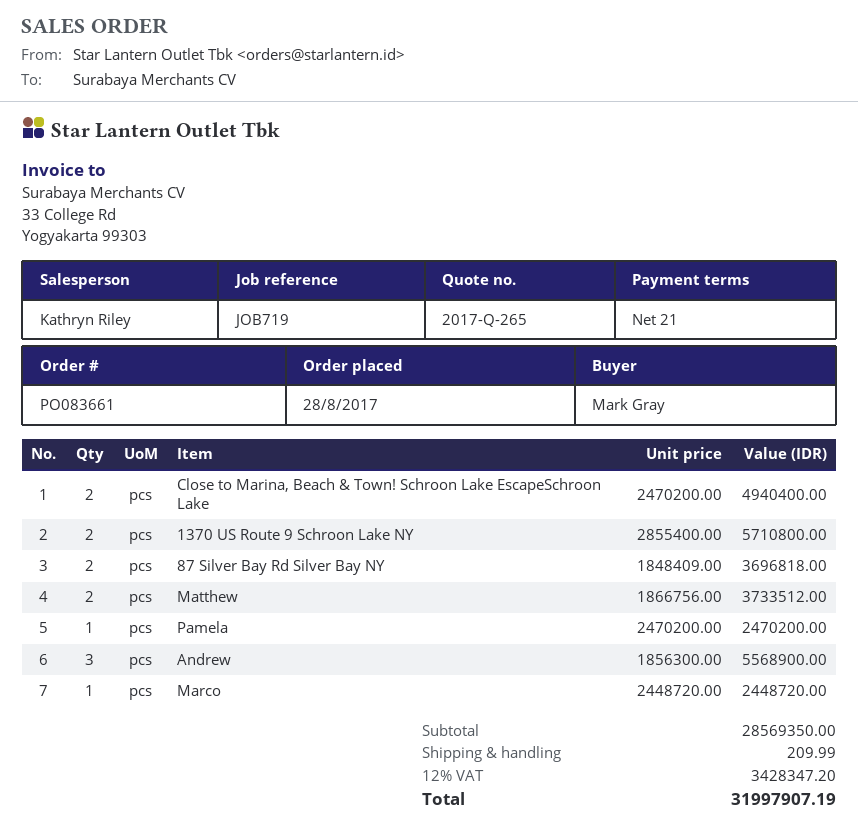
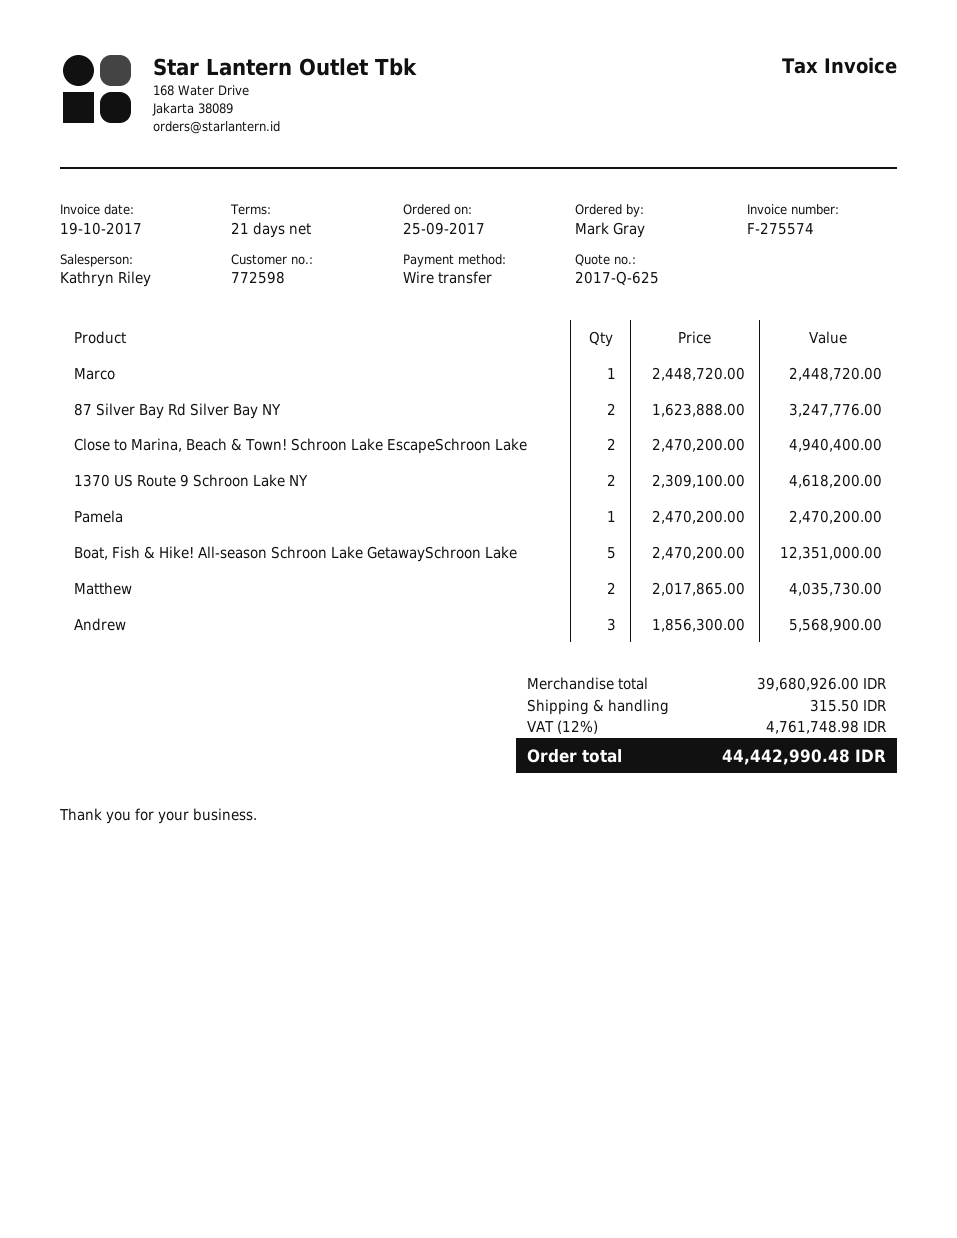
quote number: 2017-Q-265 -> 2017-Q-625
order date: 2017-08-28 -> 2017-09-25
1370 US Route 9 Schroon Lake NY: 2 x 2855400.00 = 5710800.00 -> 2 x 2309100.00 = 4618200.00
87 Silver Bay Rd Silver Bay NY: 2 x 1848409.00 = 3696818.00 -> 2 x 1623888.00 = 3247776.00
Matthew: 2 x 1866756.00 = 3733512.00 -> 2 x 2017865.00 = 4035730.00
Boat, Fish & Hike! All-season Schroon Lake GetawaySchroon Lake: none -> 5 x 2470200.00 = 12351000.00
subtotal: 28569350.00 -> 39680926.00
shipping: 209.99 -> 315.50
tax: 12% = 3428347.20 -> 12% = 4761748.98
total: 31997907.19 -> 44442990.48

